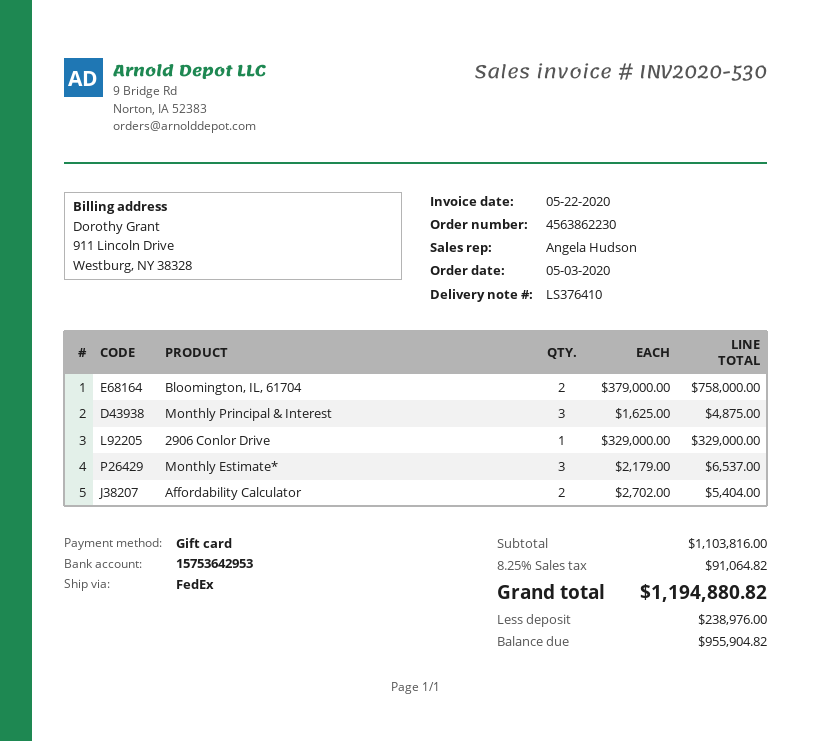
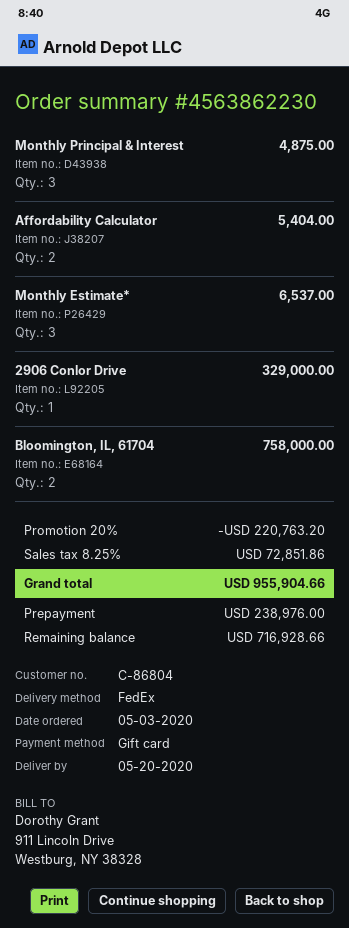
discount: none -> 20% = 220763.20
tax: 8.25% = 91064.82 -> 8.25% = 72851.86
total: 1194880.82 -> 955904.66
balance: 955904.82 -> 716928.66

